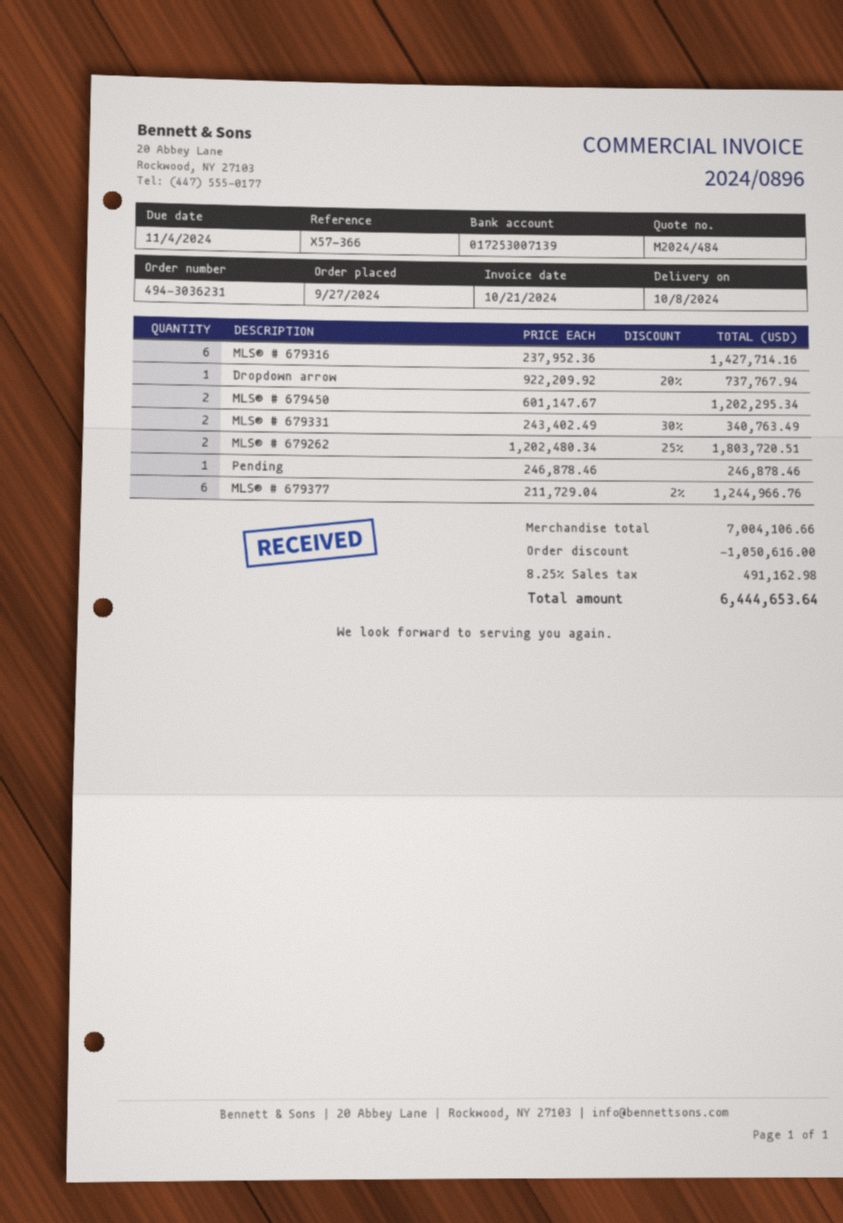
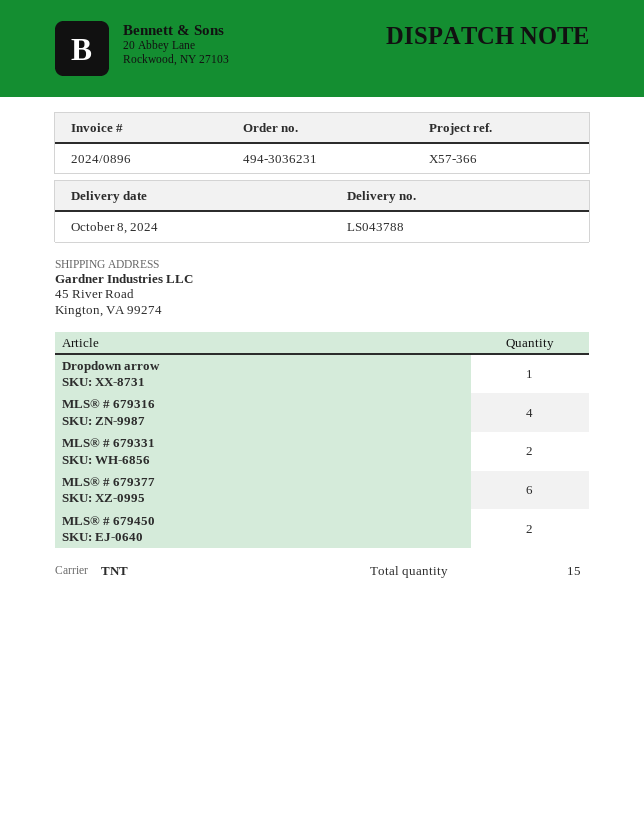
MLS® # 679316: 6 -> 4
MLS® # 679262: 2 -> none
Pending: 1 -> none

